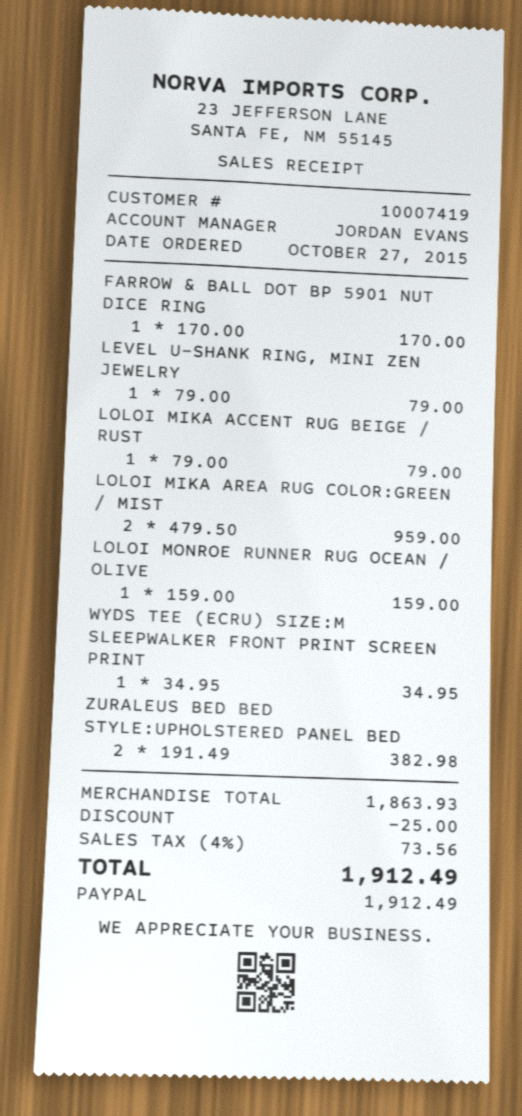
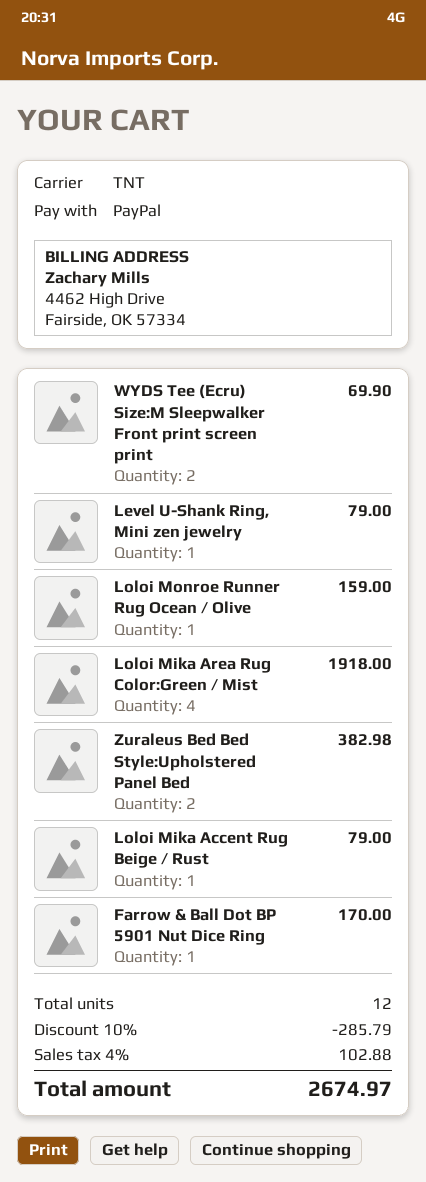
LOLOI MIKA AREA RUG COLOR:GREEN / MIST: 2 for 959.00 -> 4 for 1918.00
WYDS TEE (ECRU) SIZE:M SLEEPWALKER FRONT PRINT SCREEN PRINT: 1 for 34.95 -> 2 for 69.90
discount: 25.00 -> 285.79
tax: 4% = 73.56 -> 4% = 102.88
total: 1912.49 -> 2674.97

